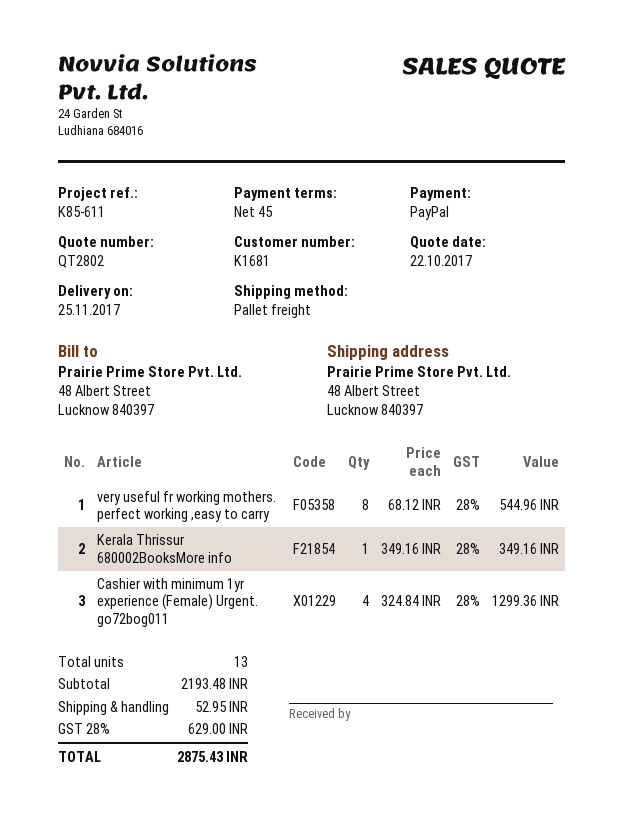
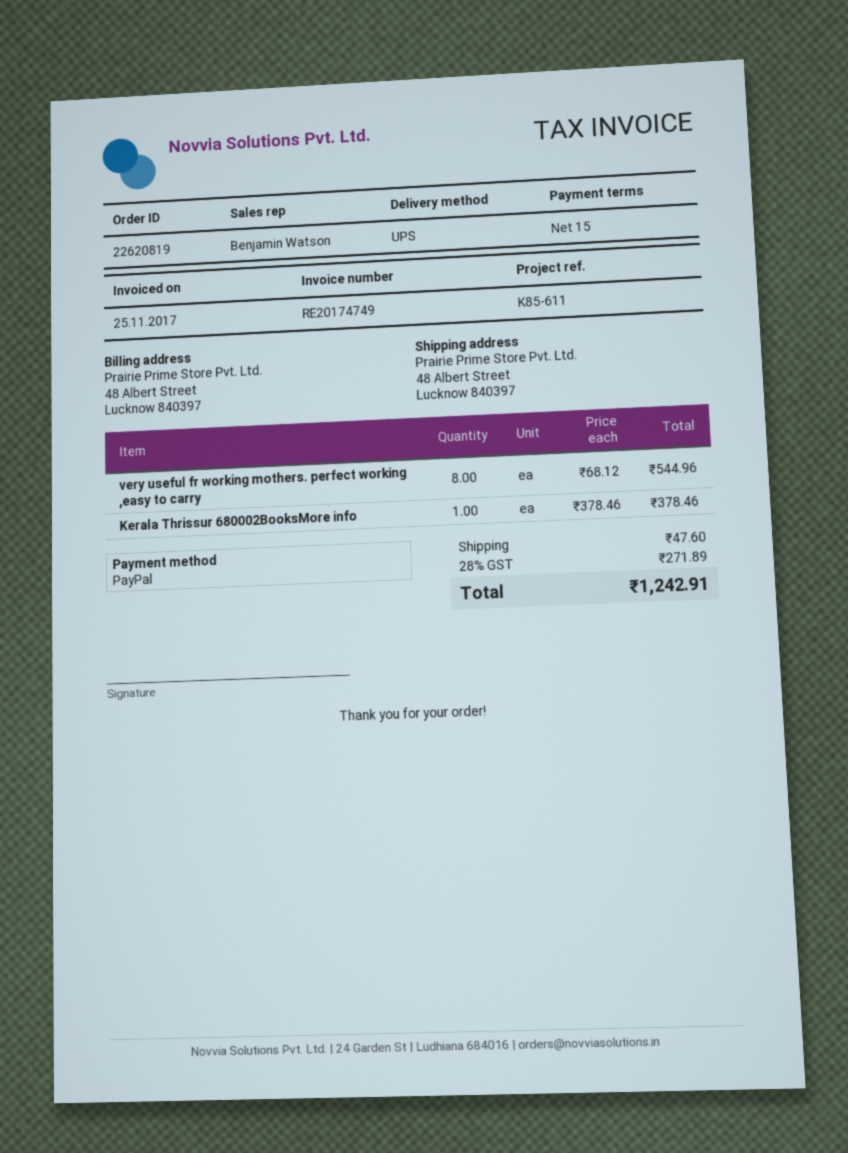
payment terms: 45 days -> 15 days
shipping method: pallet freight -> UPS
Kerala Thrissur 680002BooksMore info: 1 x 349.16 = 349.16 -> 1 x 378.46 = 378.46
Cashier with minimum 1yr experience (Female) Urgent. go72bog011: 4 x 324.84 = 1299.36 -> none
shipping: 52.95 -> 47.60
tax: 28% = 629.00 -> 28% = 271.89
total: 2875.43 -> 1242.91

